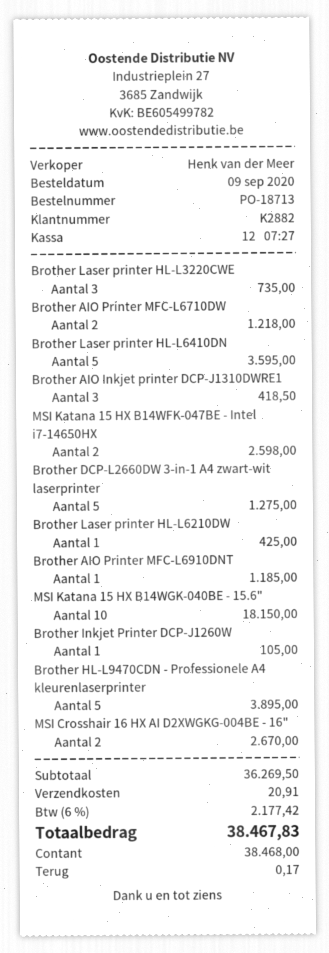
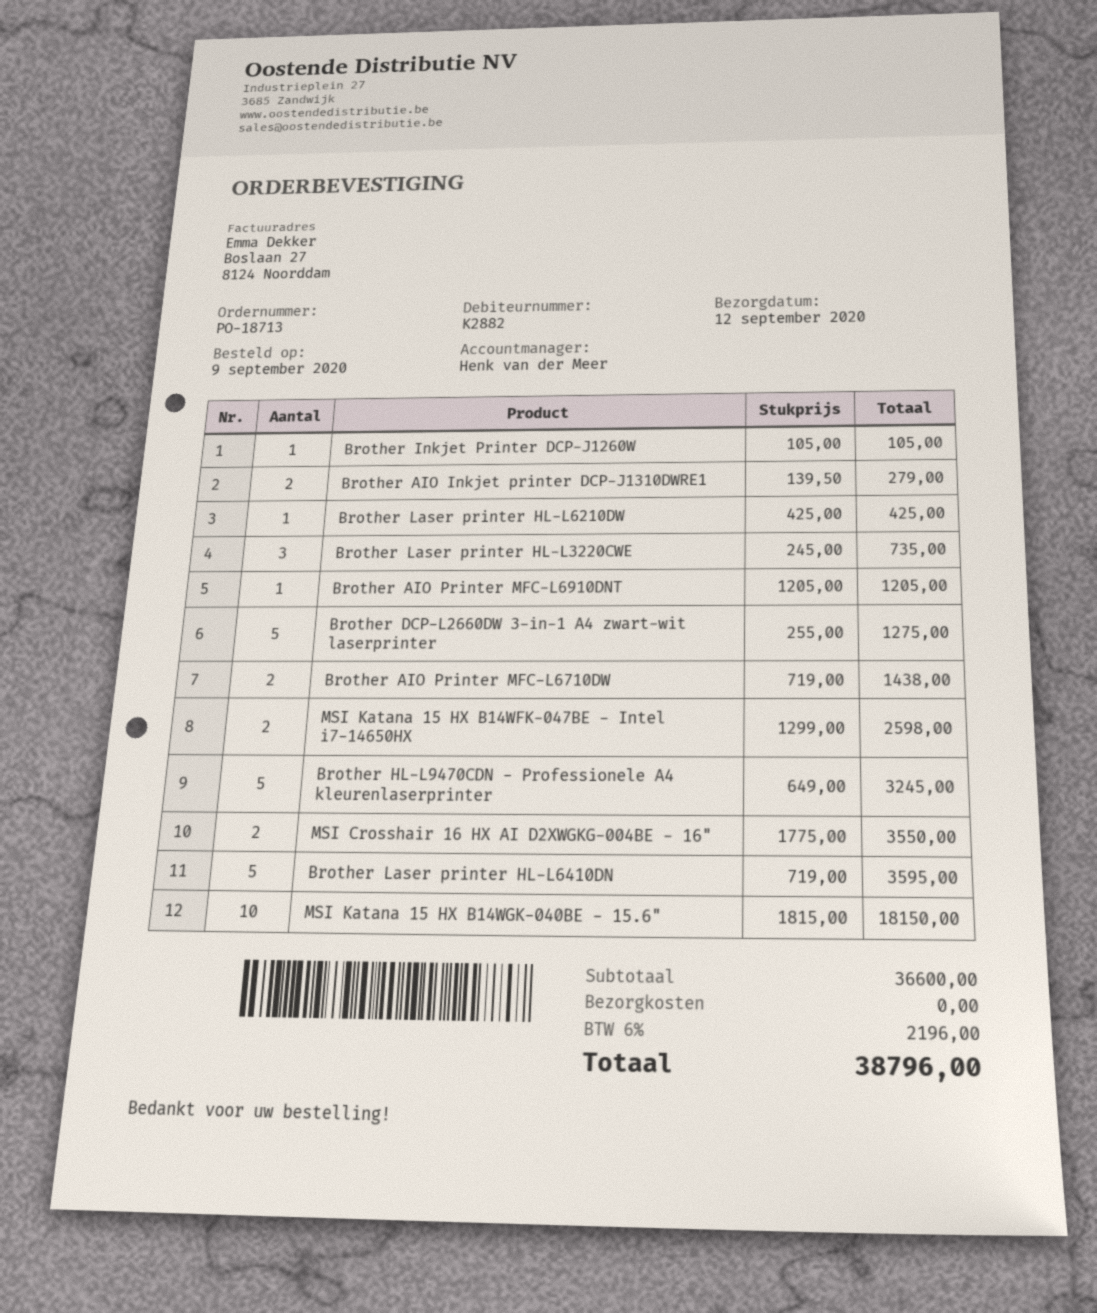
Brother AIO Printer MFC-L6710DW: 2 for 1218.00 -> 2 for 1438.00
Brother AIO Inkjet printer DCP-J1310DWRE1: 3 for 418.50 -> 2 for 279.00
Brother AIO Printer MFC-L6910DNT: 1 for 1185.00 -> 1 for 1205.00
Brother HL-L9470CDN - Professionele A4 kleurenlaserprinter: 5 for 3895.00 -> 5 for 3245.00
MSI Crosshair 16 HX AI D2XWGKG-004BE - 16": 2 for 2670.00 -> 2 for 3550.00
subtotal: 36269.50 -> 36600.00
shipping: 20.91 -> 0.00
tax: 6% = 2177.42 -> 6% = 2196.00
total: 38467.83 -> 38796.00

